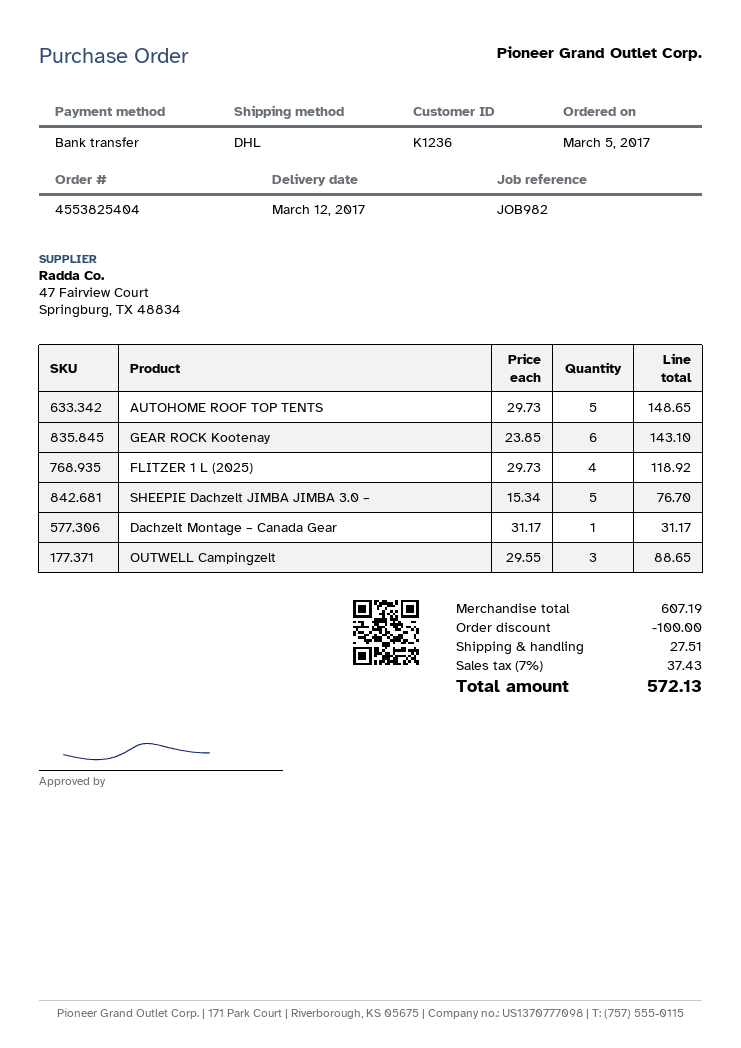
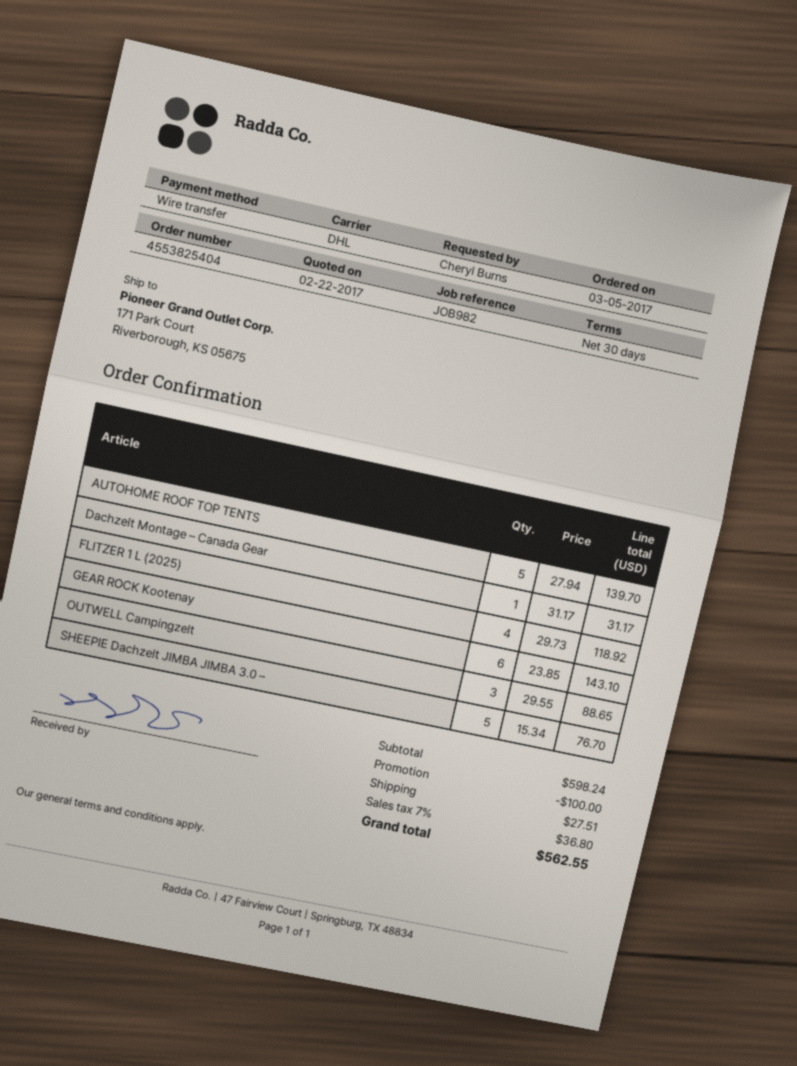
AUTOHOME ROOF TOP TENTS: 5 x 29.73 = 148.65 -> 5 x 27.94 = 139.70
subtotal: 607.19 -> 598.24
tax: 7% = 37.43 -> 7% = 36.80
total: 572.13 -> 562.55

